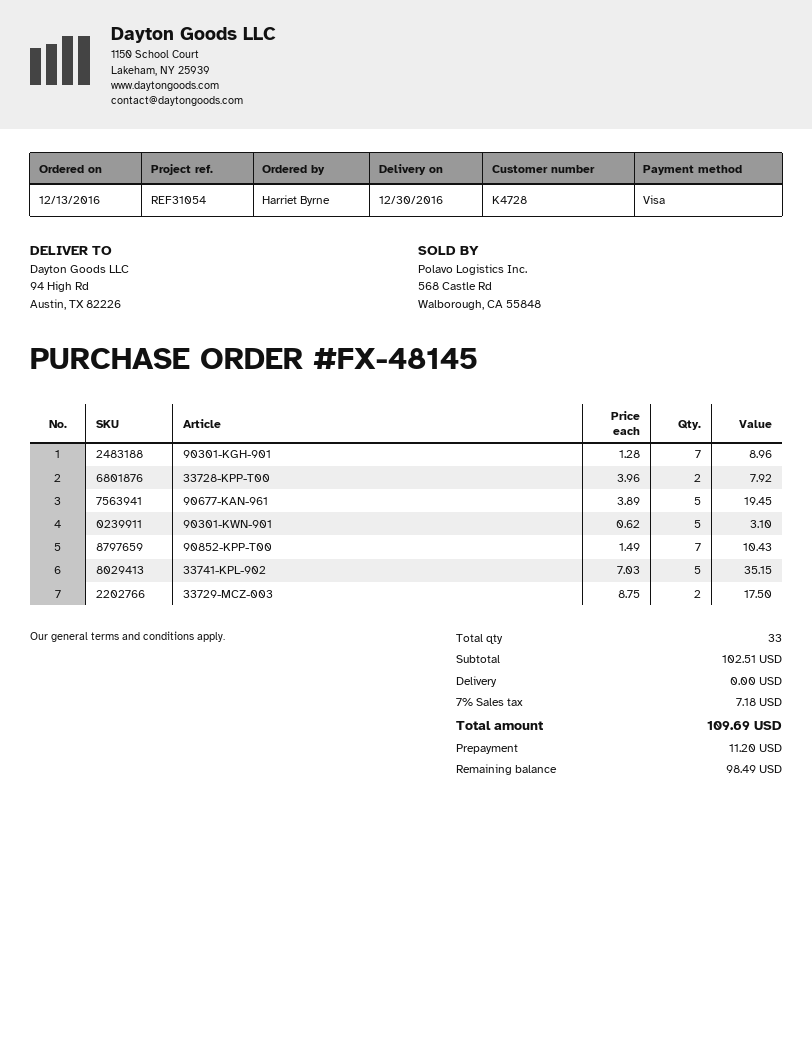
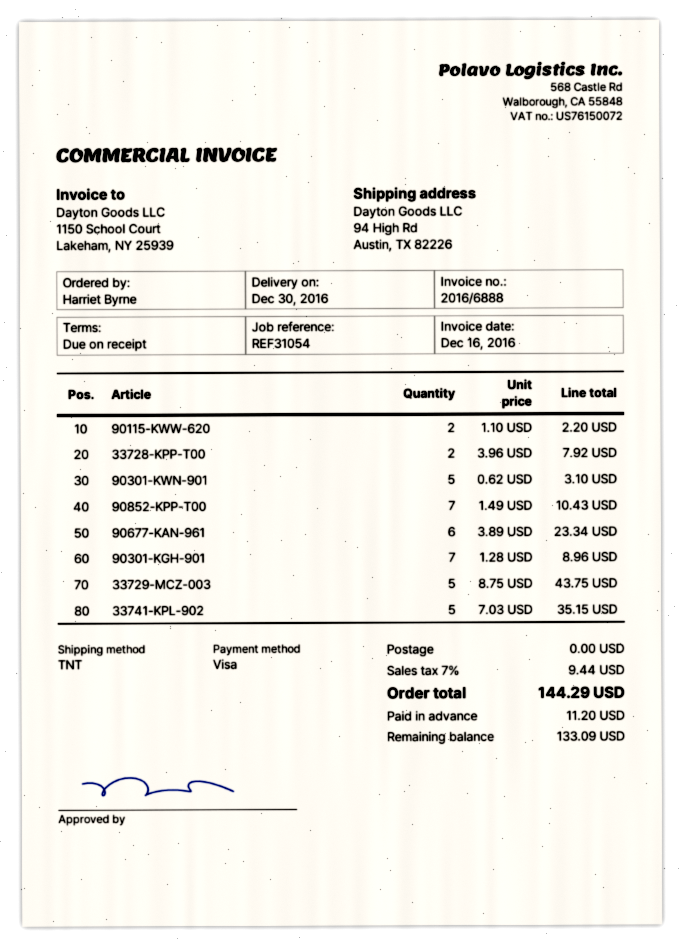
90677-KAN-961: 5 x 3.89 = 19.45 -> 6 x 3.89 = 23.34
33729-MCZ-003: 2 x 8.75 = 17.50 -> 5 x 8.75 = 43.75
90115-KWW-620: none -> 2 x 1.10 = 2.20
tax: 7% = 7.18 -> 7% = 9.44
total: 109.69 -> 144.29
balance: 98.49 -> 133.09

